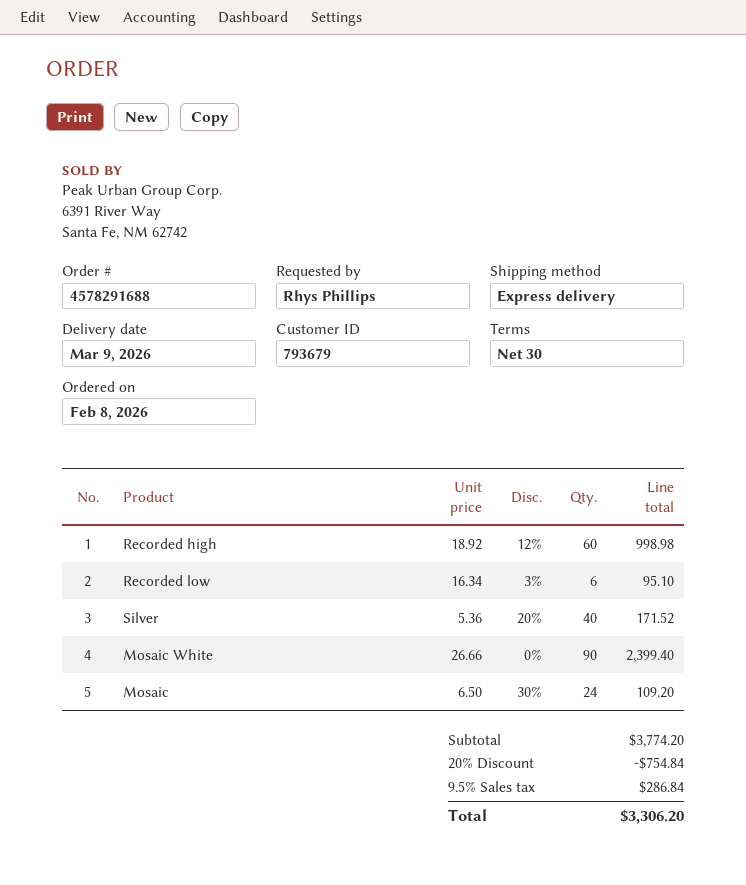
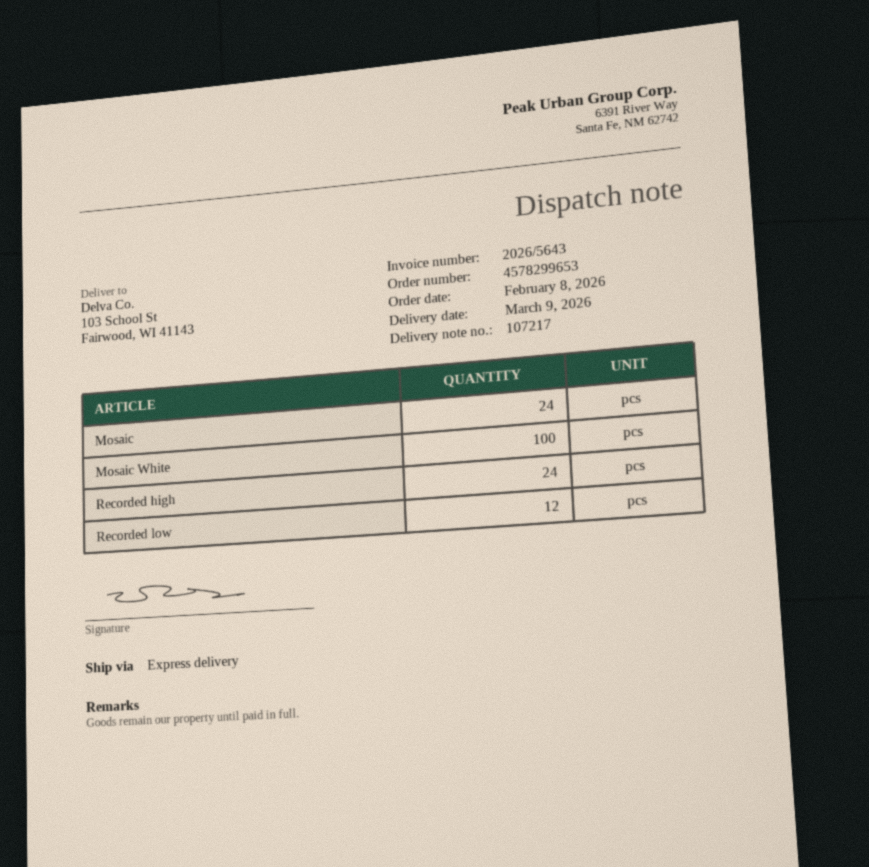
order number: 4578291688 -> 4578299653
Recorded high: 60 -> 24
Recorded low: 6 -> 12
Silver: 40 -> none
Mosaic White: 90 -> 100

